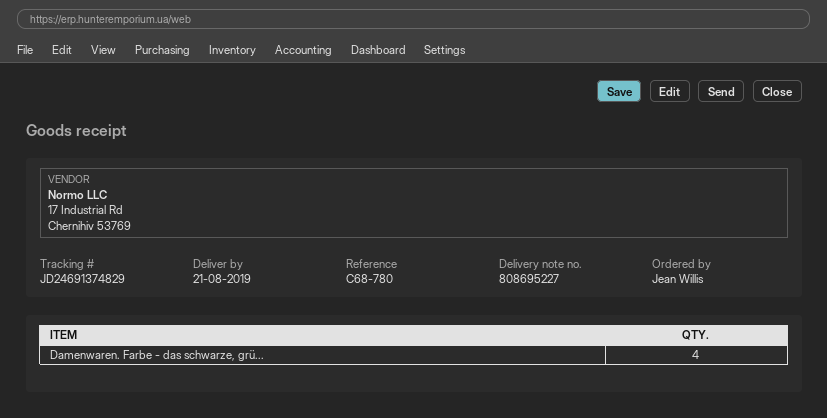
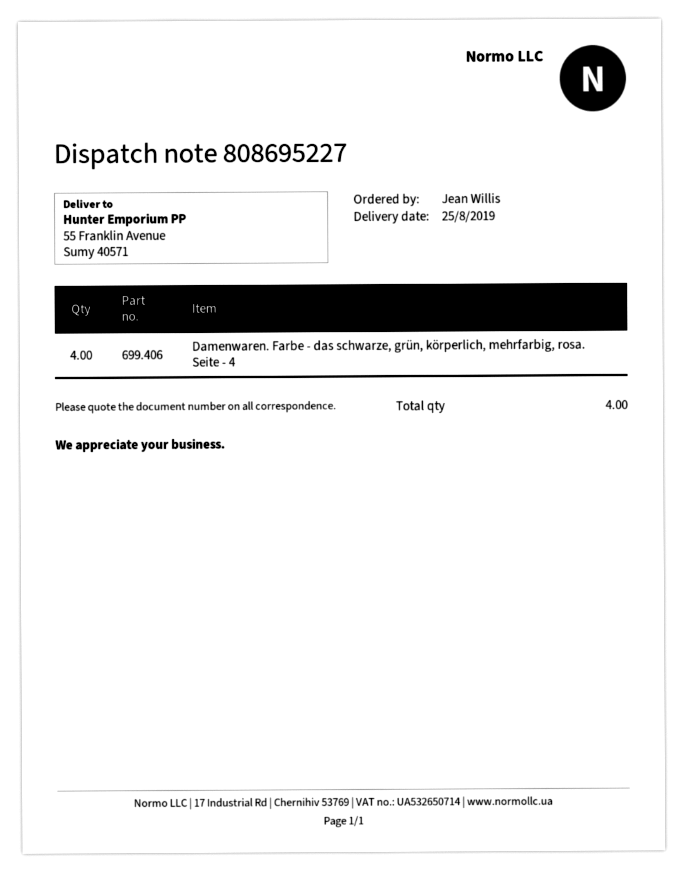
delivery date: 2019-08-21 -> 2019-08-25

